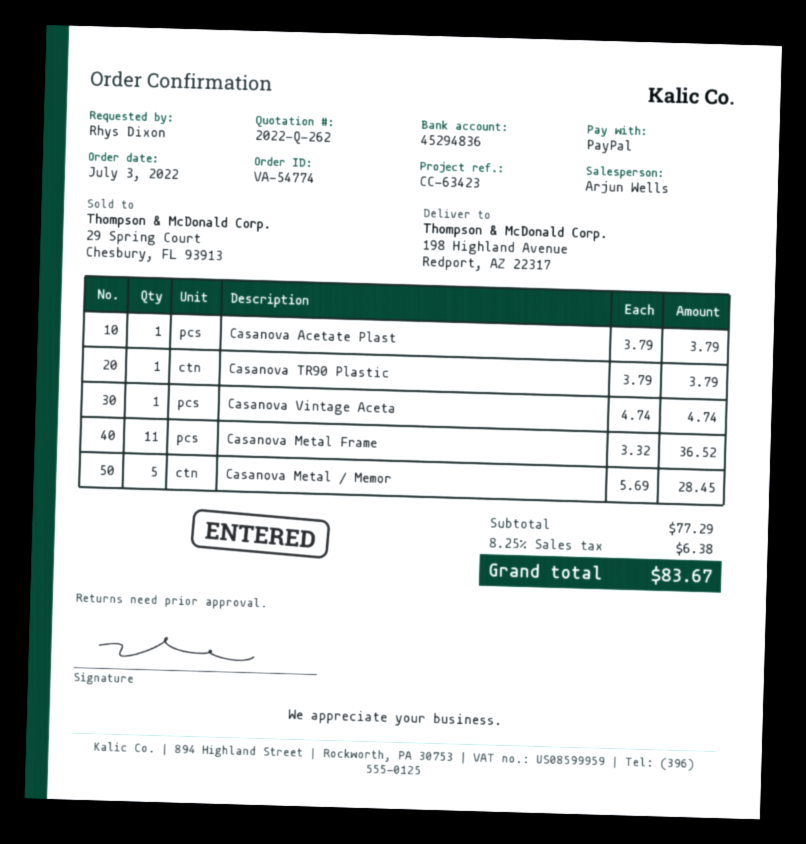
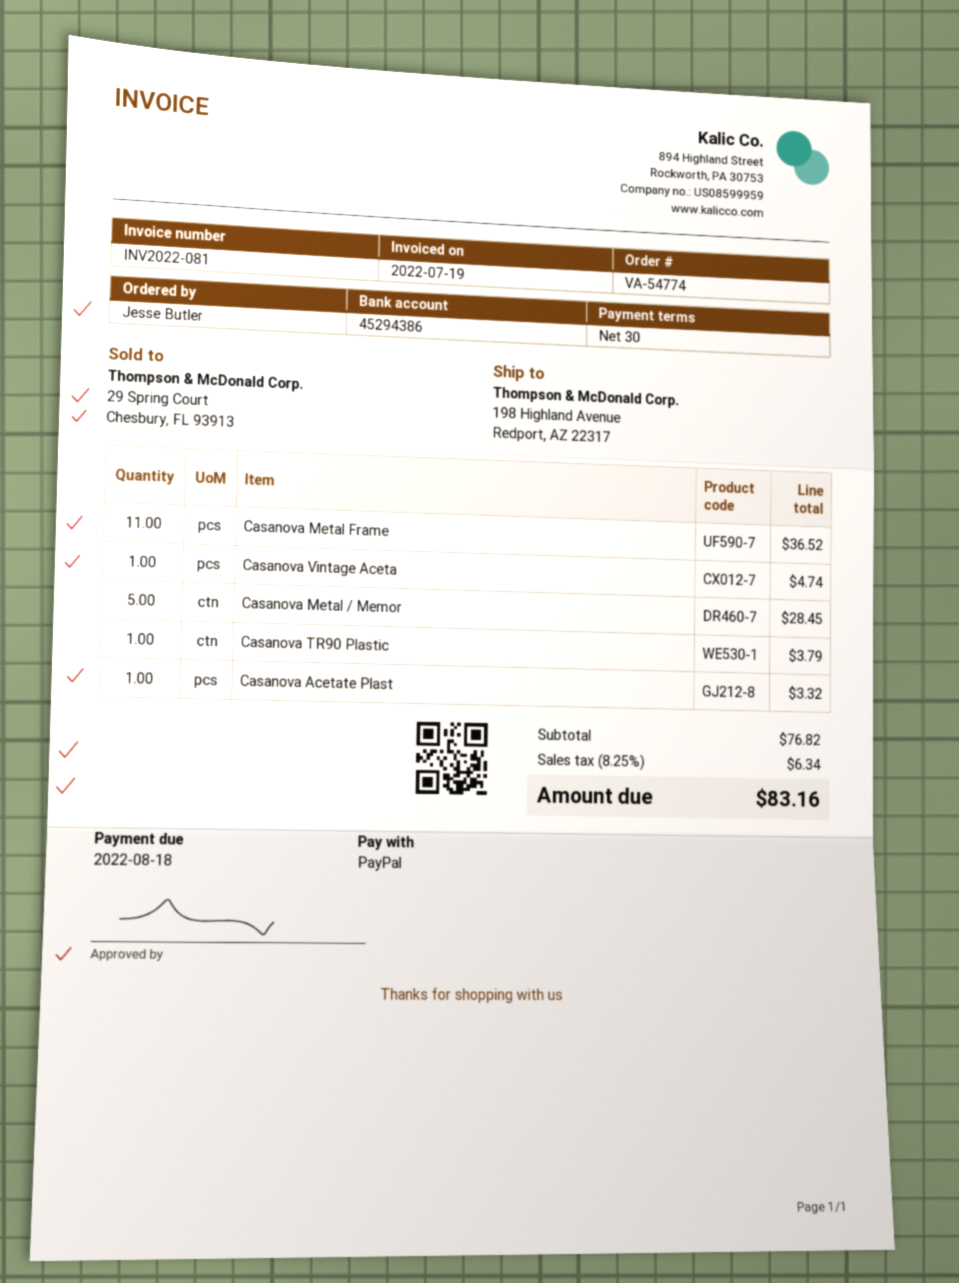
ordered by: Rhys Dixon -> Jesse Butler
bank account: 45294836 -> 45294386
Casanova Acetate Plast: 1 for 3.79 -> 1 for 3.32
subtotal: 77.29 -> 76.82
tax: 8.25% = 6.38 -> 8.25% = 6.34
total: 83.67 -> 83.16

